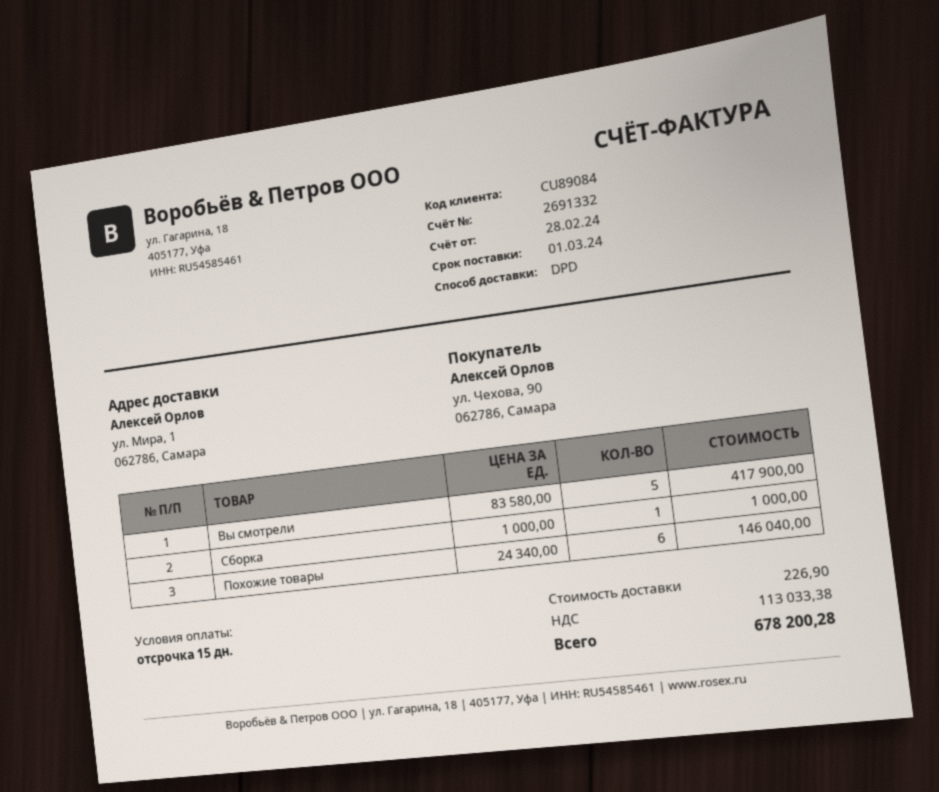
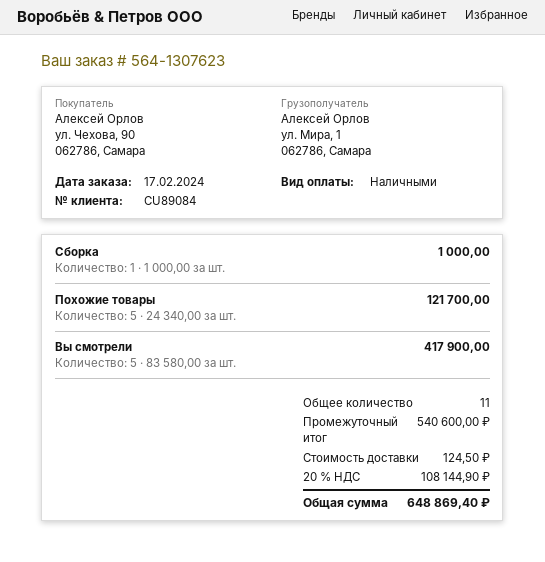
Похожие товары: 6 x 24340.00 = 146040.00 -> 5 x 24340.00 = 121700.00
shipping: 226.90 -> 124.50
tax: 113033.38 -> 108144.90
total: 678200.28 -> 648869.40

